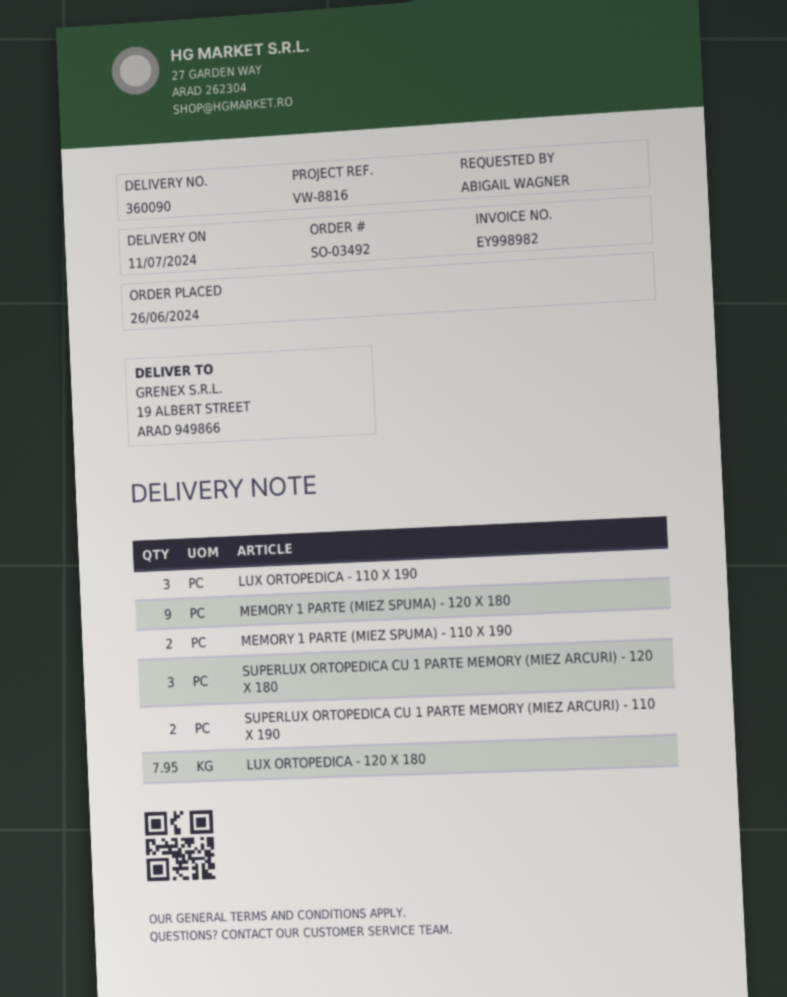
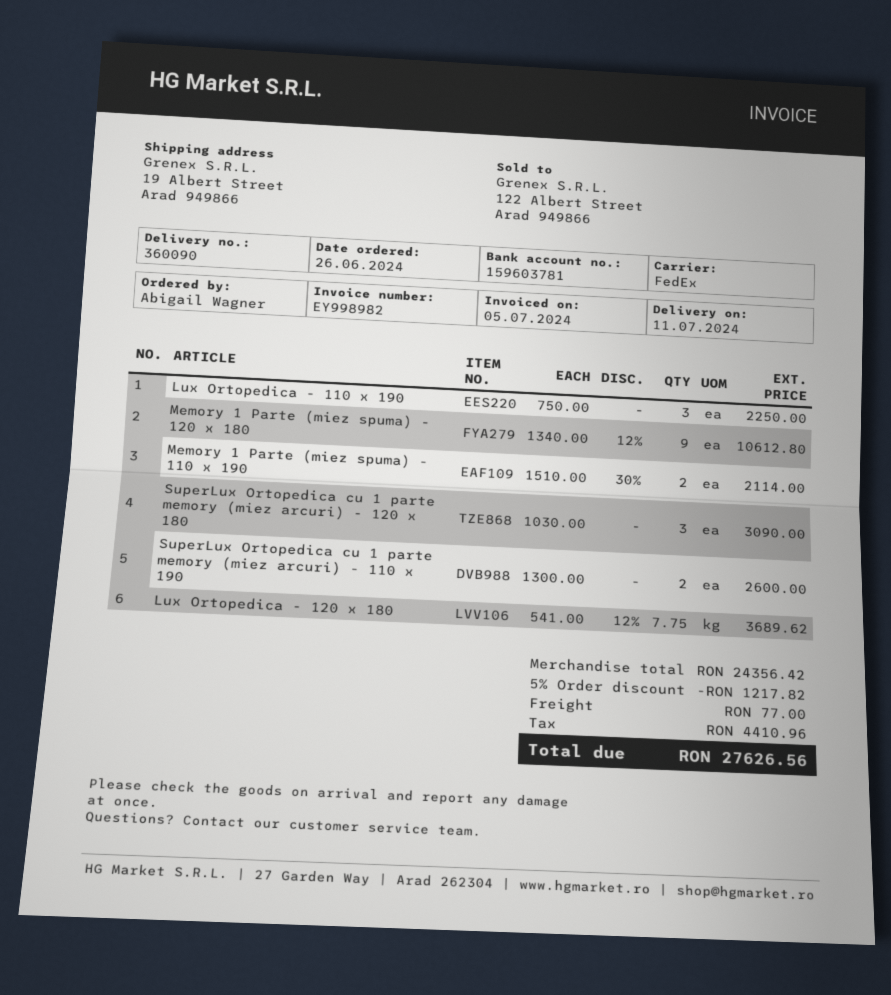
LUX ORTOPEDICA - 120 X 180: 7.95 -> 7.75

